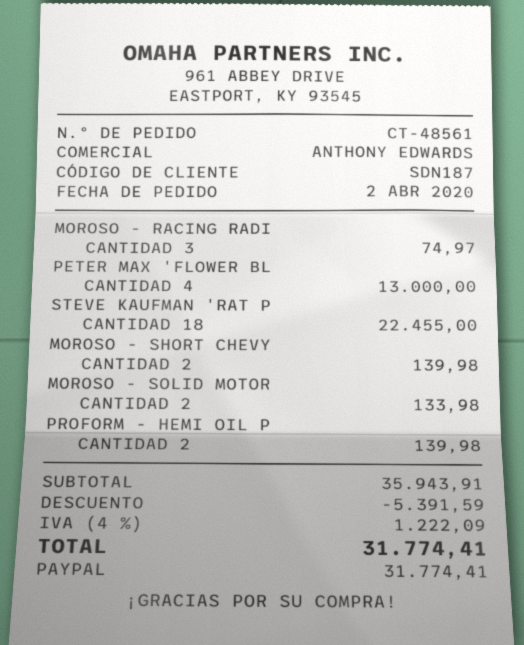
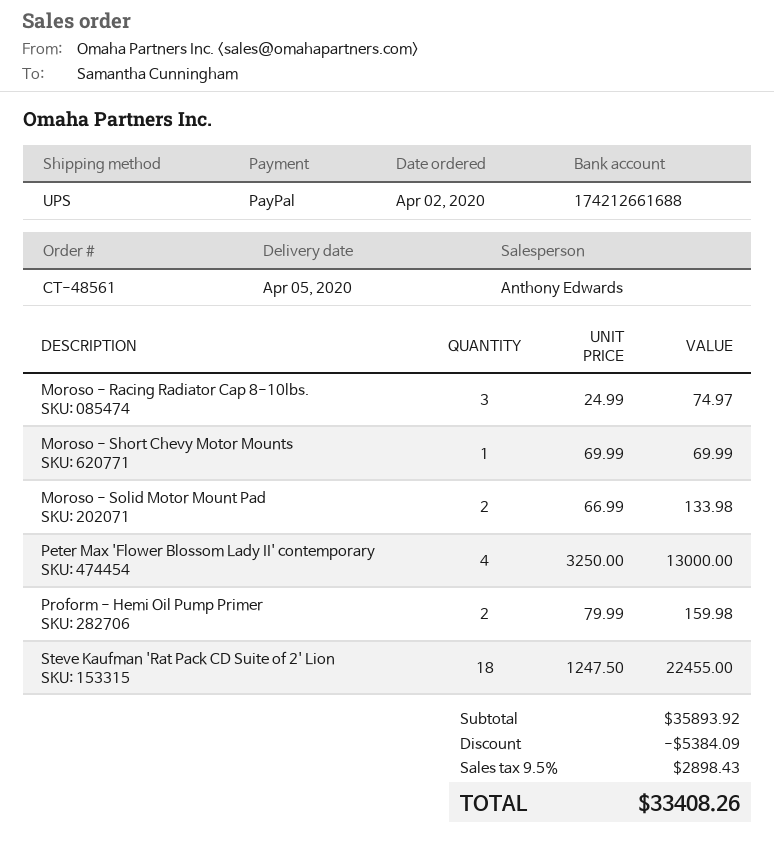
MOROSO - SHORT CHEVY: 2 for 139.98 -> 1 for 69.99
PROFORM - HEMI OIL P: 2 for 139.98 -> 2 for 159.98
subtotal: 35943.91 -> 35893.92
discount: 5391.59 -> 5384.09
tax: 4% = 1222.09 -> 9.5% = 2898.43
total: 31774.41 -> 33408.26

